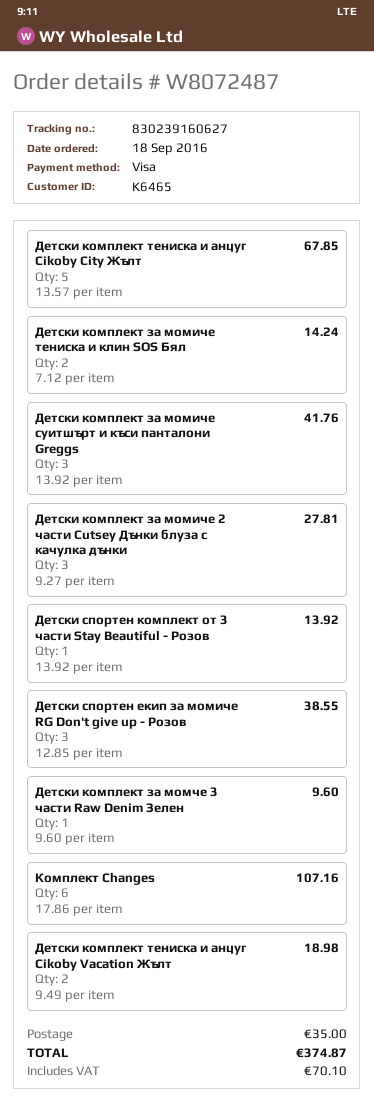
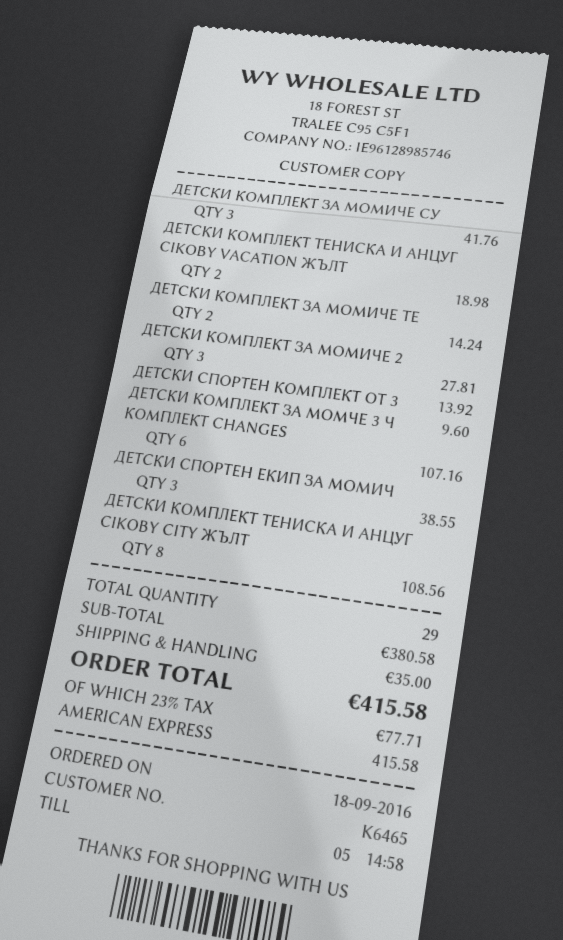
payment method: Visa -> American Express
Детски комплект тениска и анцуг Cikoby City Жълт: 5 for 67.85 -> 8 for 108.56
tax: 70.10 -> 77.71
total: 374.87 -> 415.58

